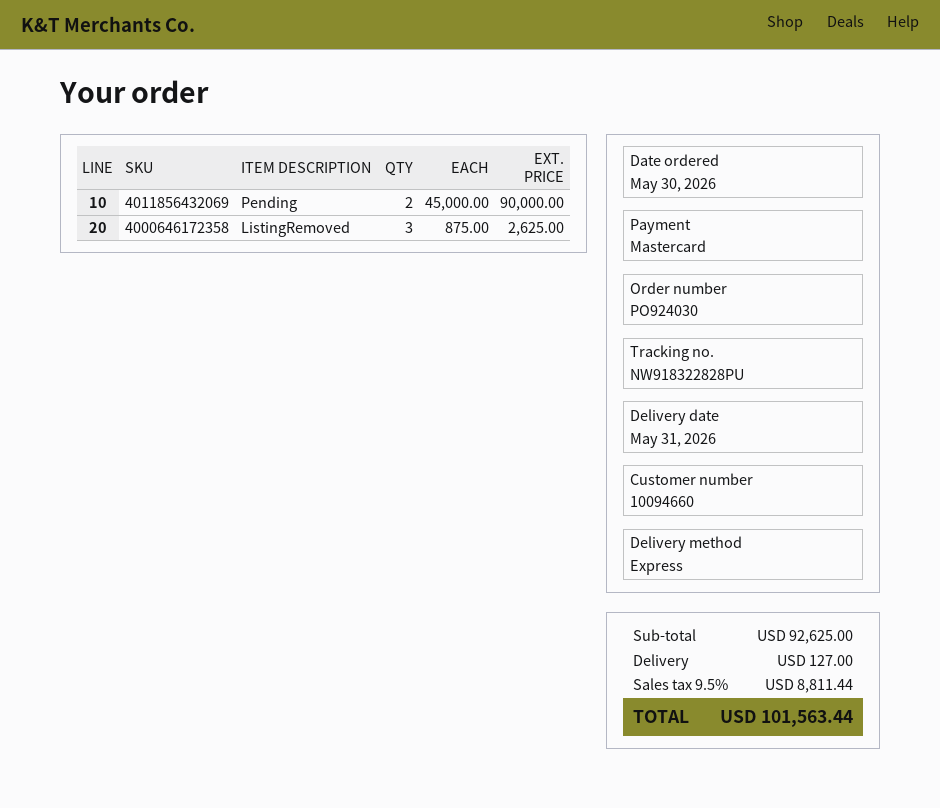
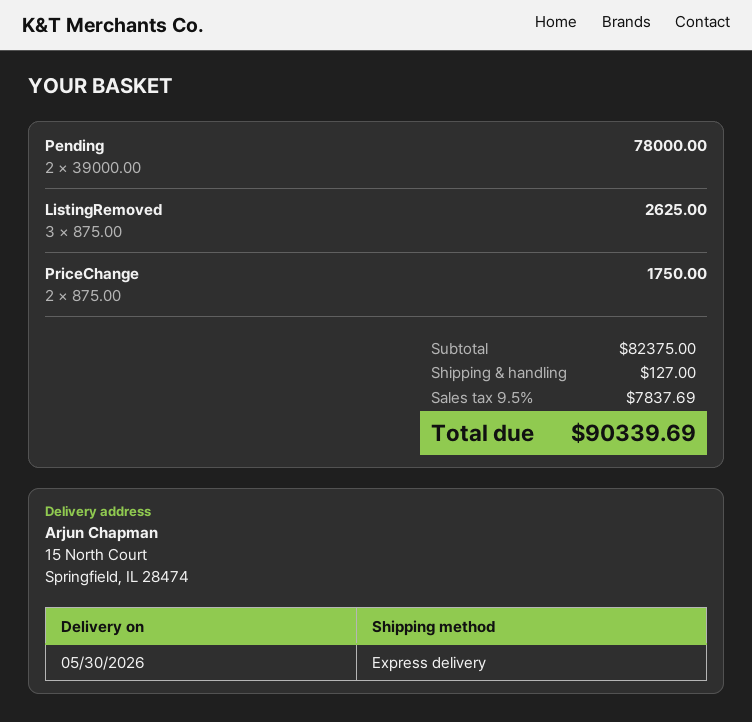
delivery date: 2026-05-31 -> 2026-05-30
Pending: 2 x 45000.00 = 90000.00 -> 2 x 39000.00 = 78000.00
PriceChange: none -> 2 x 875.00 = 1750.00
subtotal: 92625.00 -> 82375.00
tax: 9.5% = 8811.44 -> 9.5% = 7837.69
total: 101563.44 -> 90339.69

